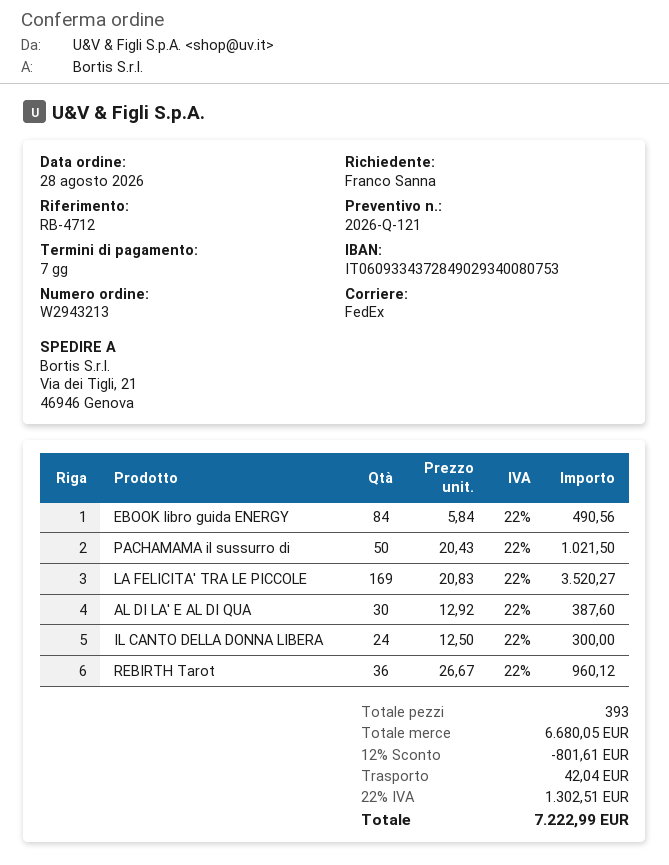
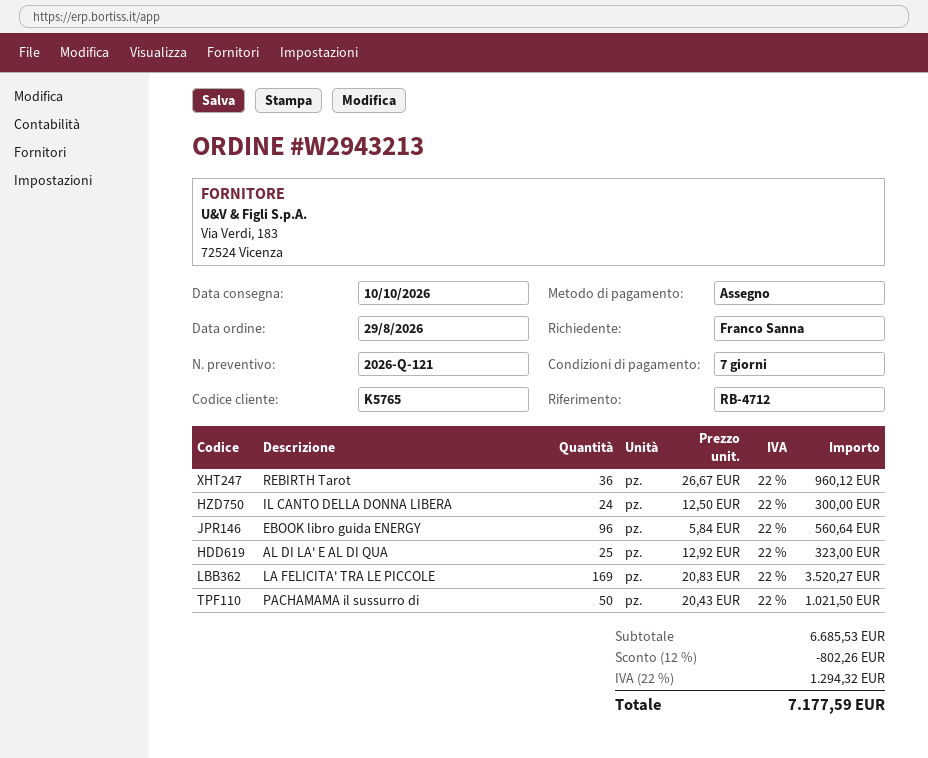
order date: 2026-08-28 -> 2026-08-29
EBOOK libro guida ENERGY: 84 x 5.84 = 490.56 -> 96 x 5.84 = 560.64
AL DI LA' E AL DI QUA: 30 x 12.92 = 387.60 -> 25 x 12.92 = 323.00
subtotal: 6680.05 -> 6685.53
discount: 12% = 801.61 -> 12% = 802.26
shipping: 42.04 -> none
tax: 22% = 1302.51 -> 22% = 1294.32
total: 7222.99 -> 7177.59

